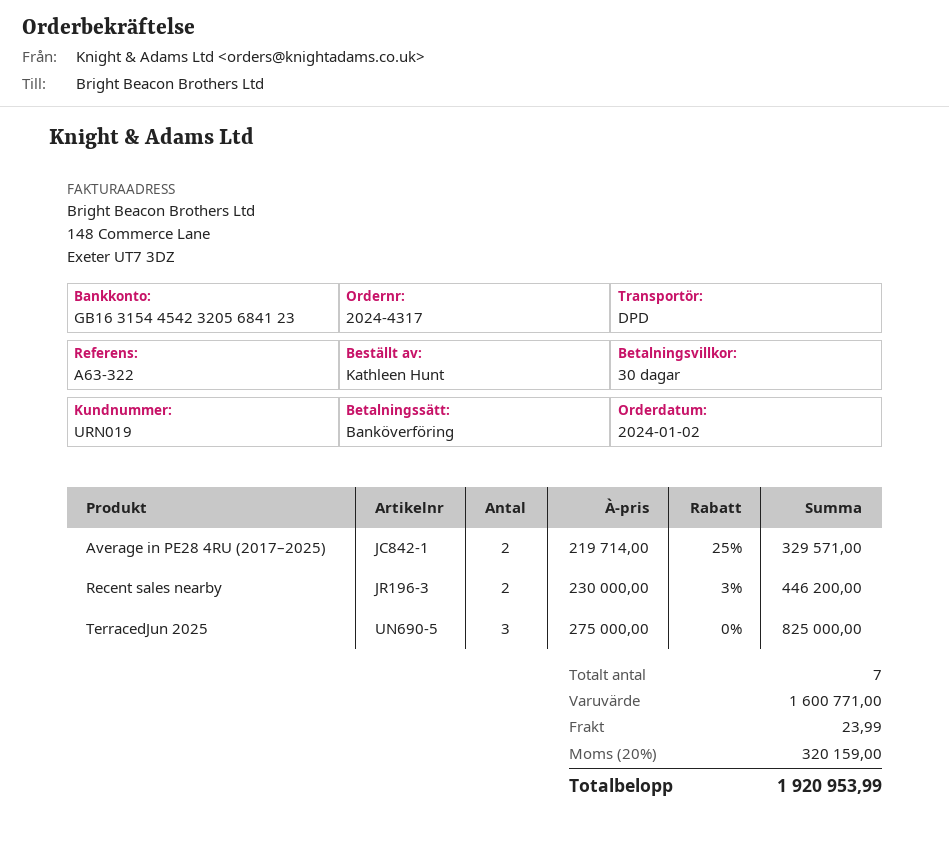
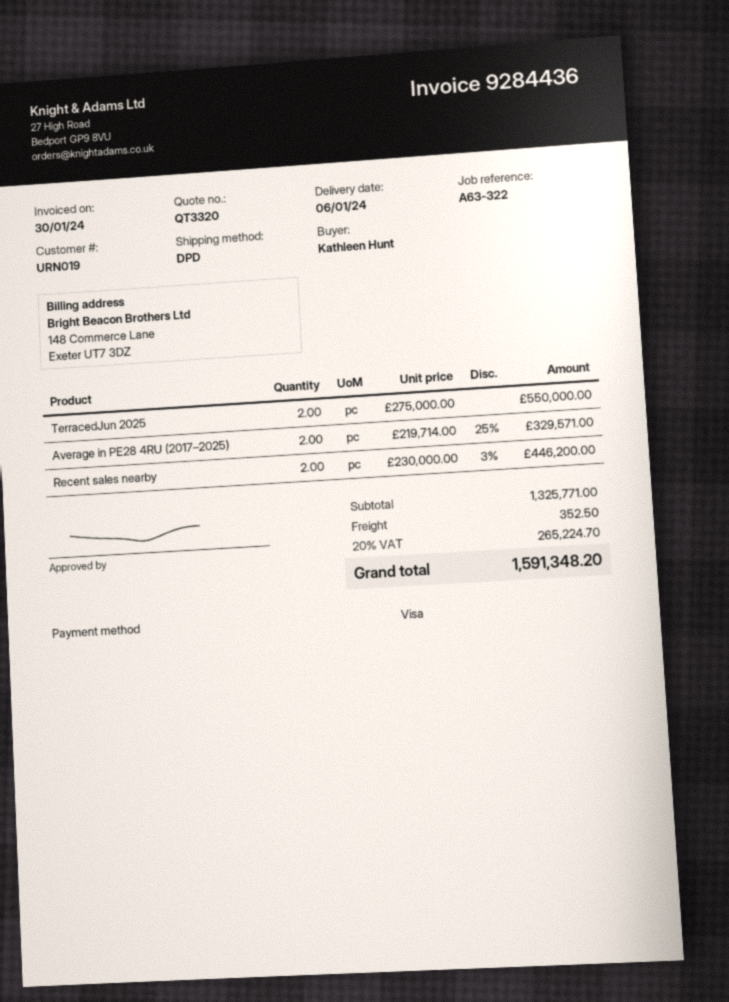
payment method: bank transfer -> Visa
TerracedJun 2025: 3 x 275000.00 = 825000.00 -> 2 x 275000.00 = 550000.00
subtotal: 1600771.00 -> 1325771.00
shipping: 23.99 -> 352.50
tax: 20% = 320159.00 -> 20% = 265224.70
total: 1920953.99 -> 1591348.20

